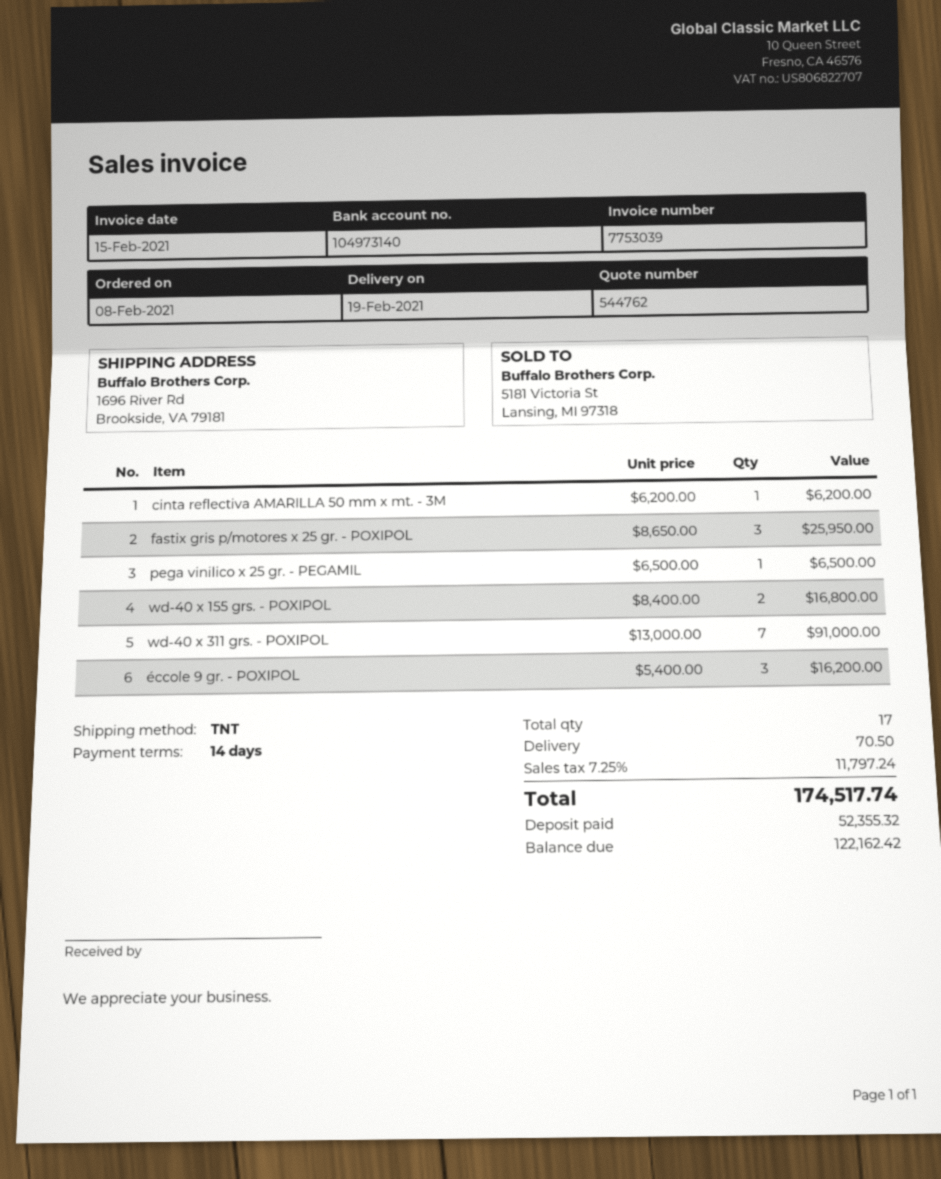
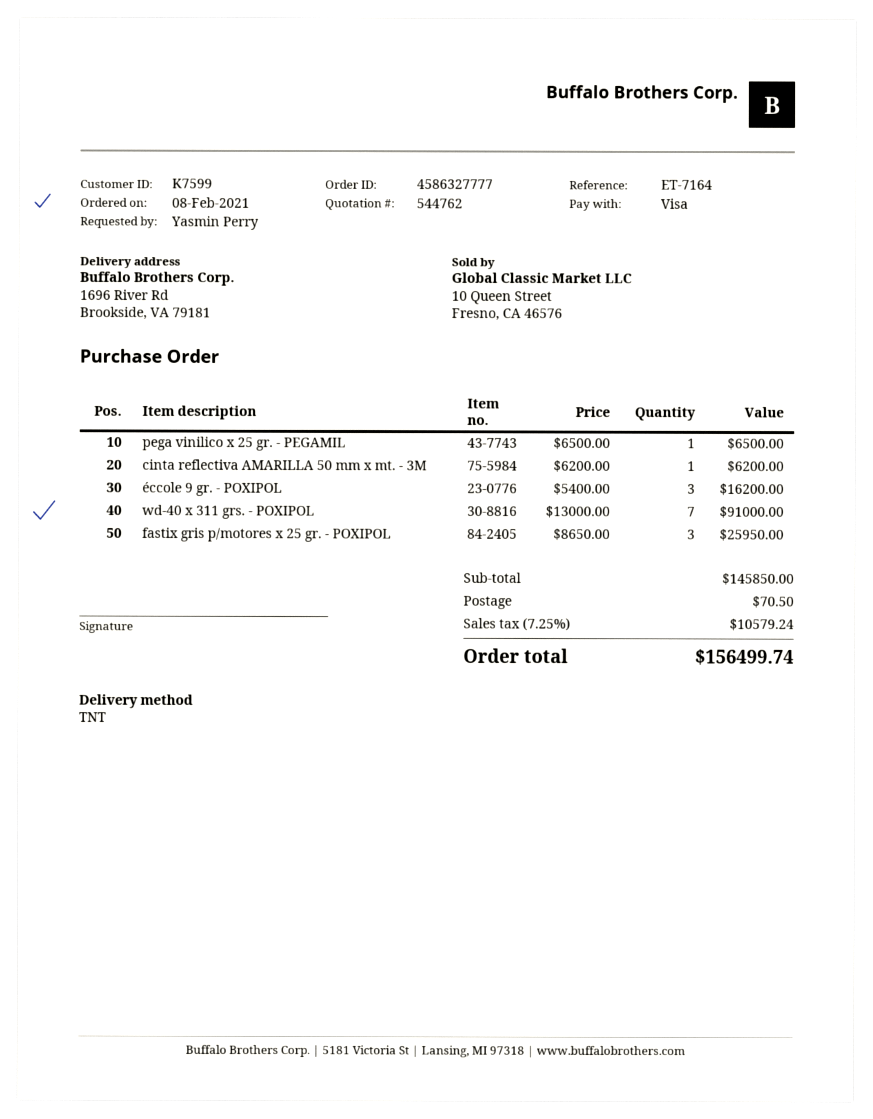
wd-40 x 155 grs. - POXIPOL: 2 x 8400.00 = 16800.00 -> none
tax: 7.25% = 11797.24 -> 7.25% = 10579.24
total: 174517.74 -> 156499.74

